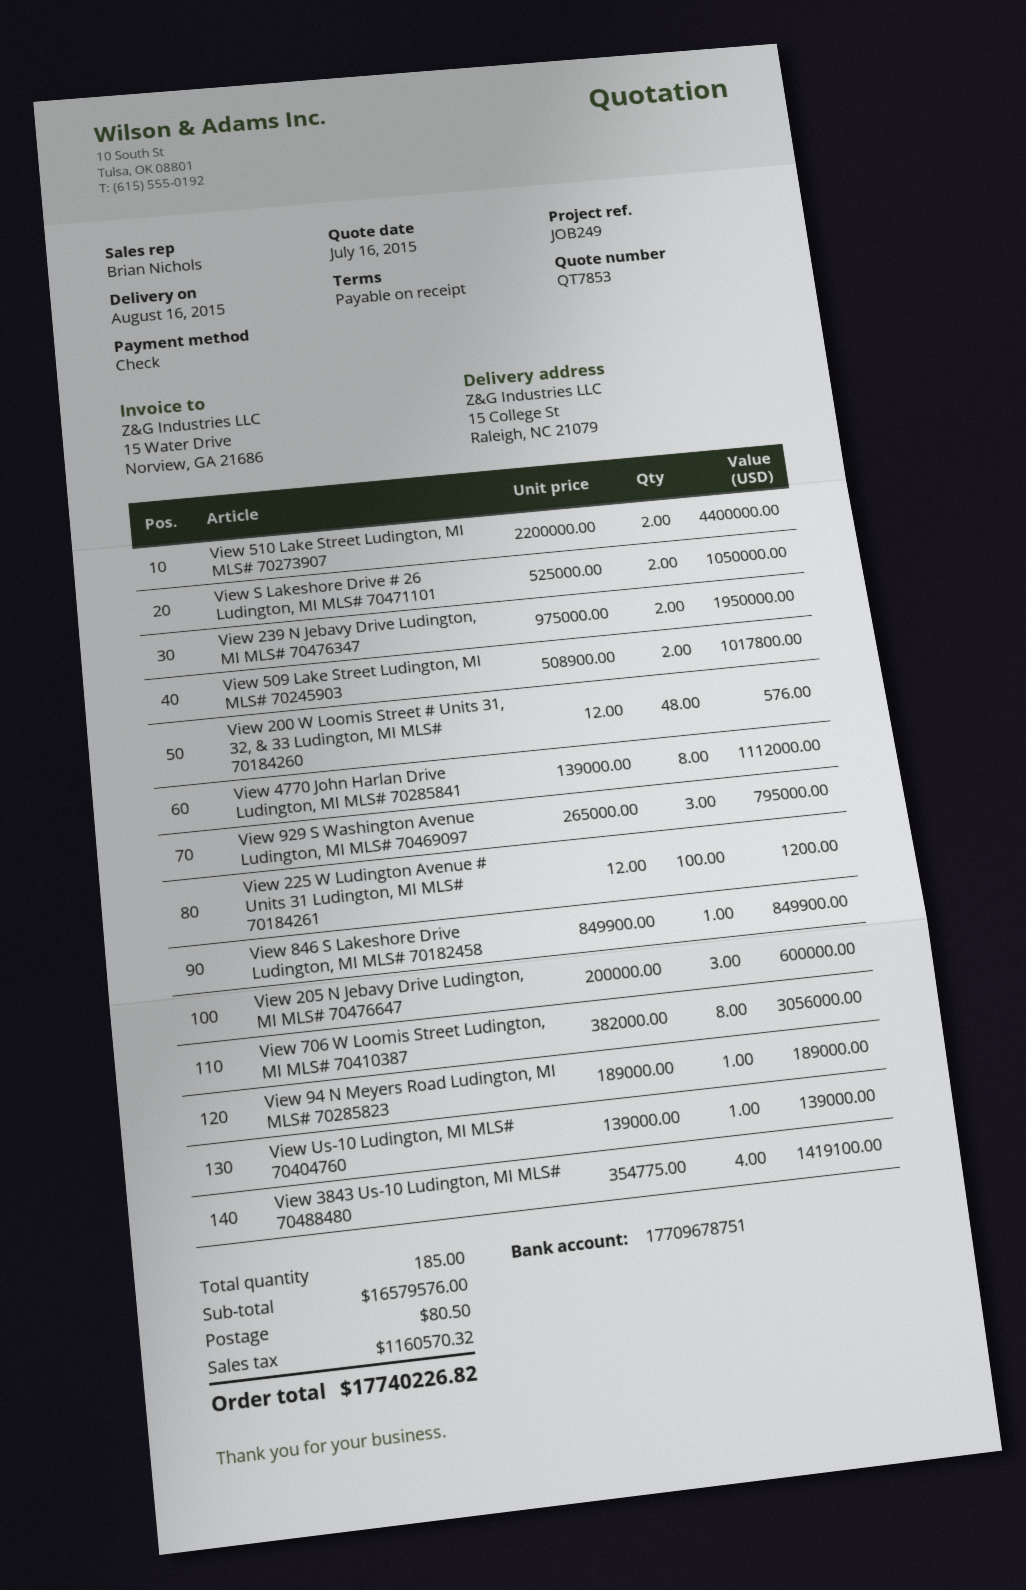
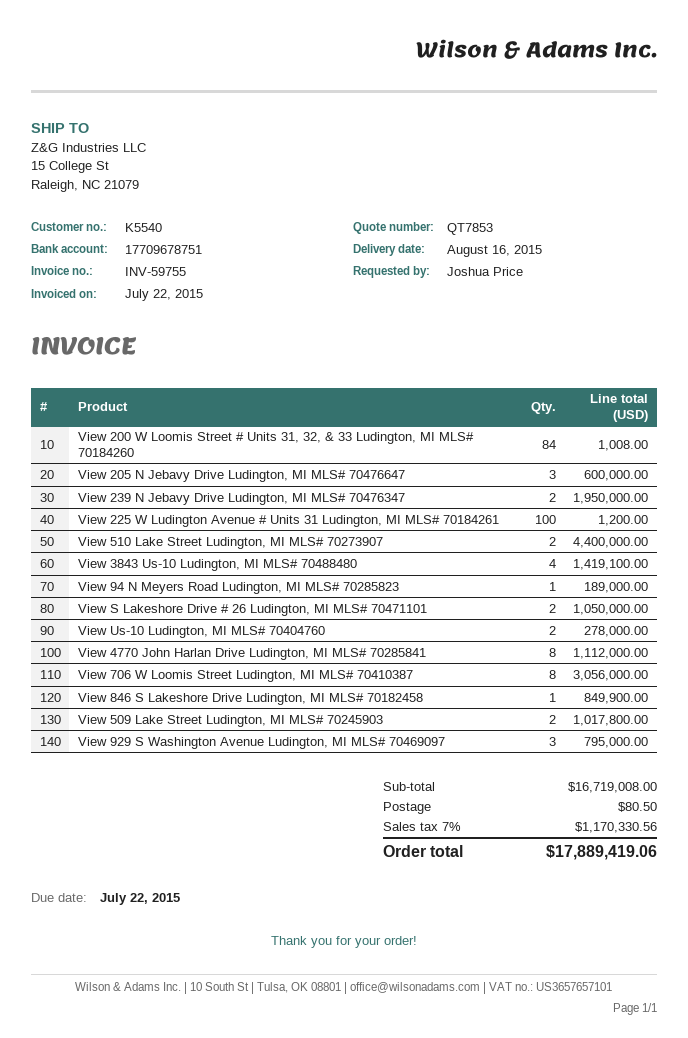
View 200 W Loomis Street # Units 31, 32, & 33 Ludington, MI MLS# 70184260: 48 for 576.00 -> 84 for 1008.00
View Us-10 Ludington, MI MLS# 70404760: 1 for 139000.00 -> 2 for 278000.00
subtotal: 16579576.00 -> 16719008.00
tax: 1160570.32 -> 1170330.56
total: 17740226.82 -> 17889419.06

